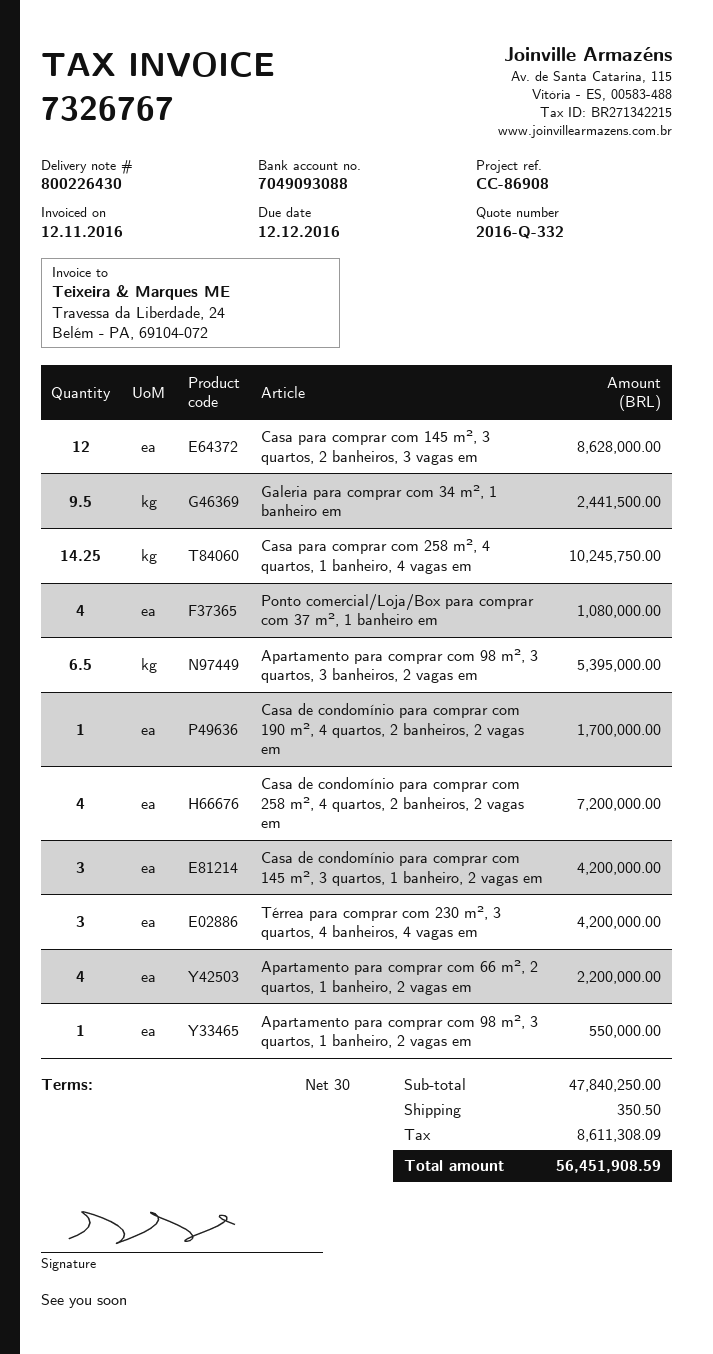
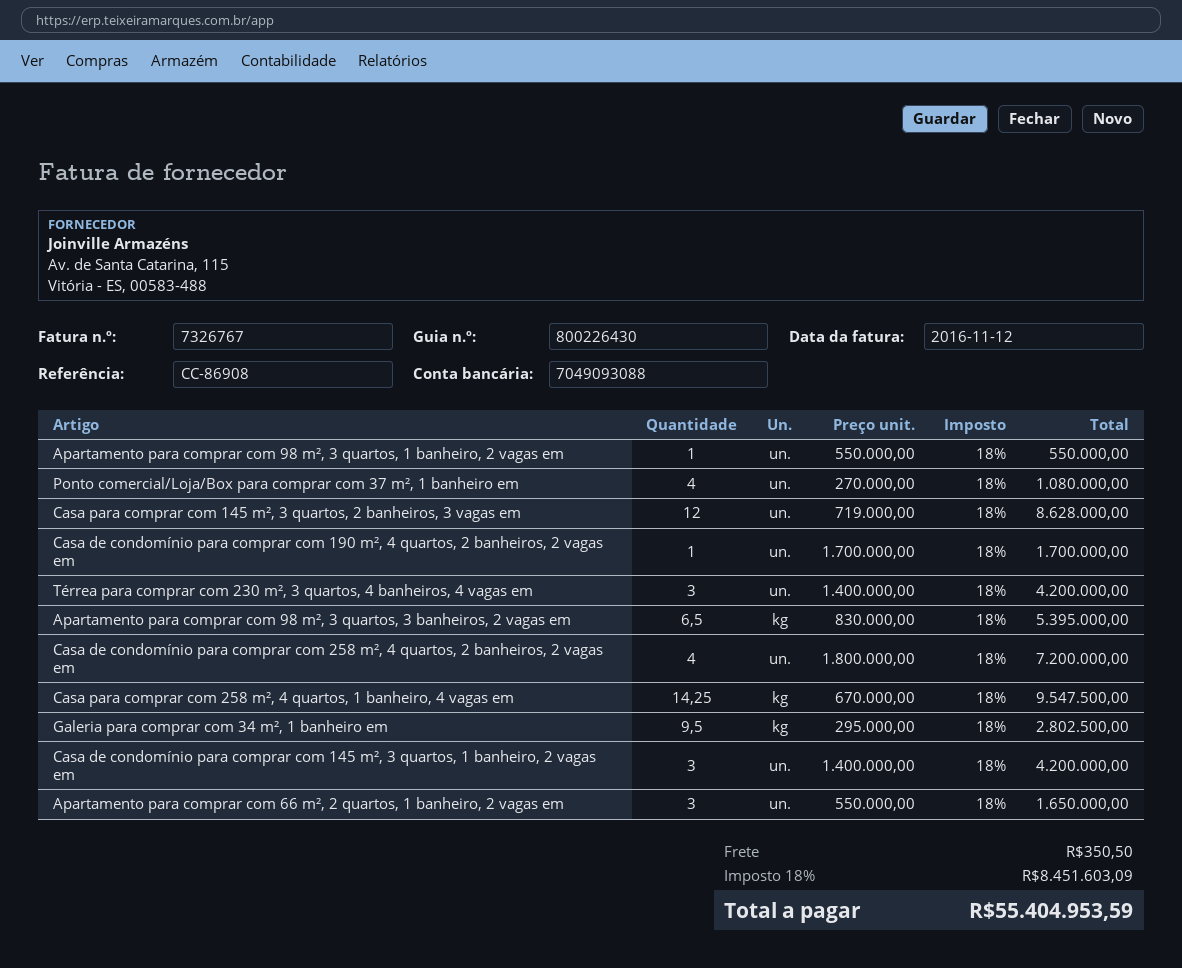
Galeria para comprar com 34 m², 1 banheiro em: 9.5 for 2441500.00 -> 9.5 for 2802500.00
Casa para comprar com 258 m², 4 quartos, 1 banheiro, 4 vagas em: 14.25 for 10245750.00 -> 14.25 for 9547500.00
Apartamento para comprar com 66 m², 2 quartos, 1 banheiro, 2 vagas em: 4 for 2200000.00 -> 3 for 1650000.00
tax: 8611308.09 -> 8451603.09
total: 56451908.59 -> 55404953.59

